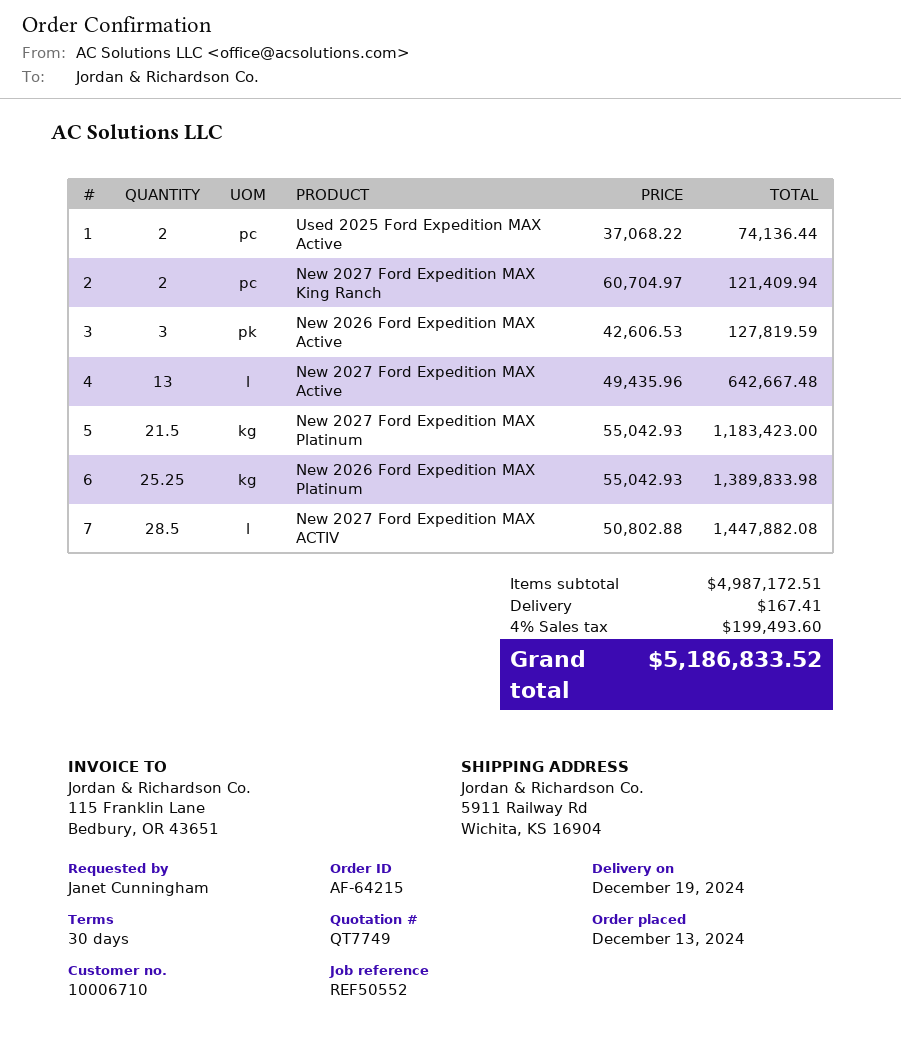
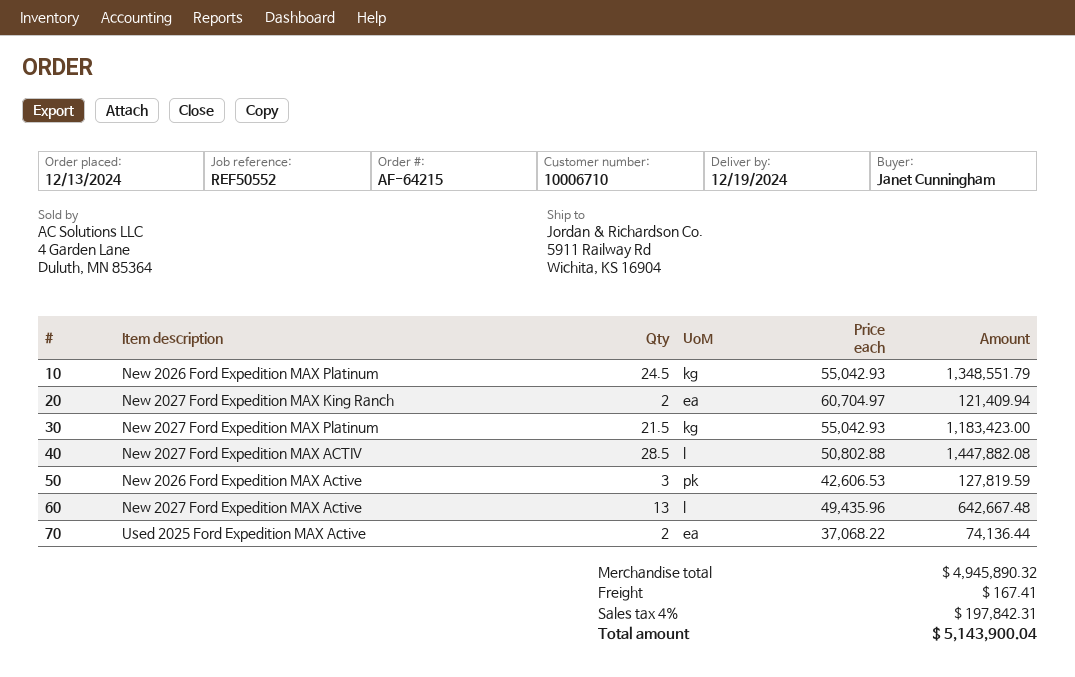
New 2026 Ford Expedition MAX Platinum: 25.25 x 55042.93 = 1389833.98 -> 24.5 x 55042.93 = 1348551.79
subtotal: 4987172.51 -> 4945890.32
tax: 4% = 199493.60 -> 4% = 197842.31
total: 5186833.52 -> 5143900.04

